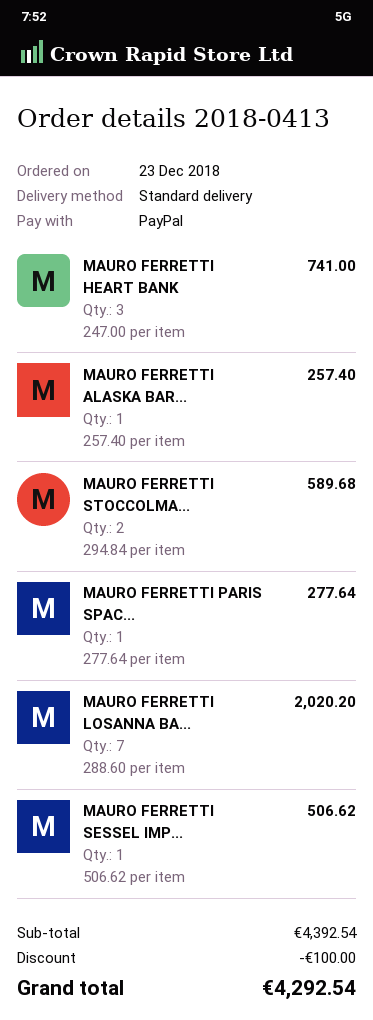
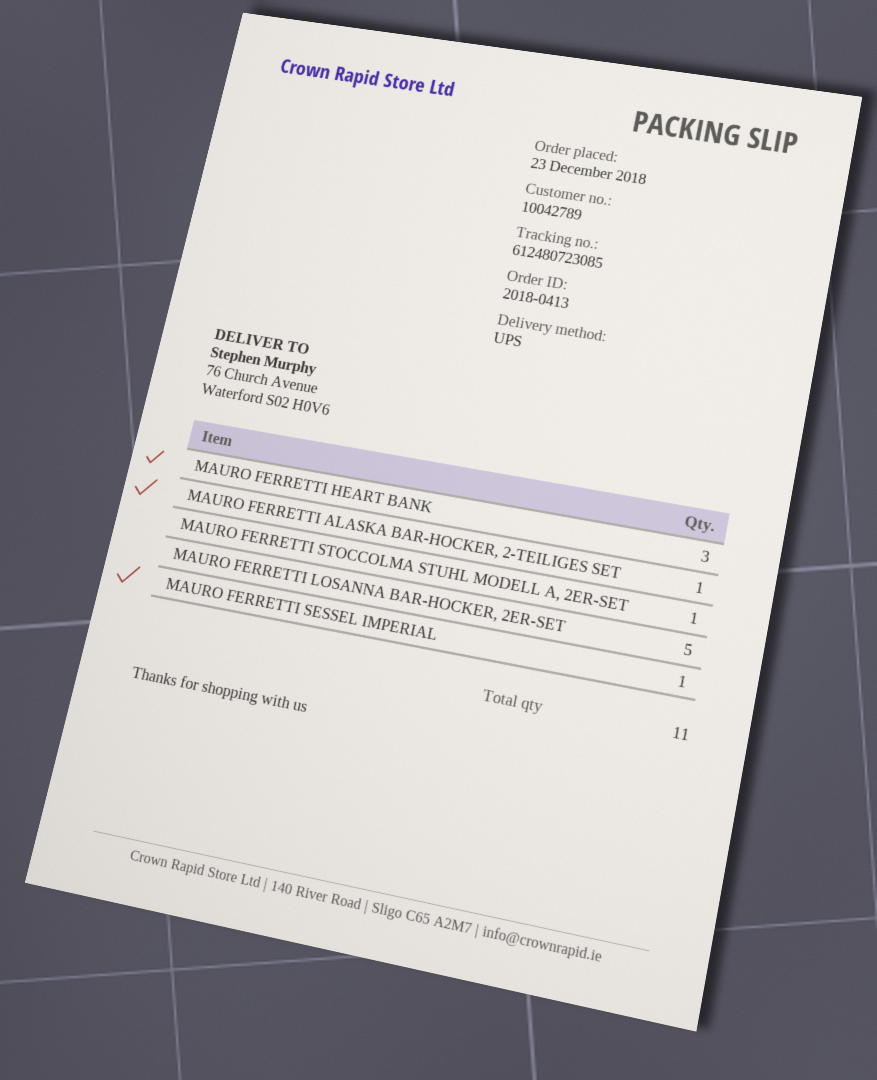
shipping method: standard -> UPS
MAURO FERRETTI STOCCOLMA...: 2 -> 1
MAURO FERRETTI PARIS SPAC...: 1 -> none
MAURO FERRETTI LOSANNA BA...: 7 -> 5

